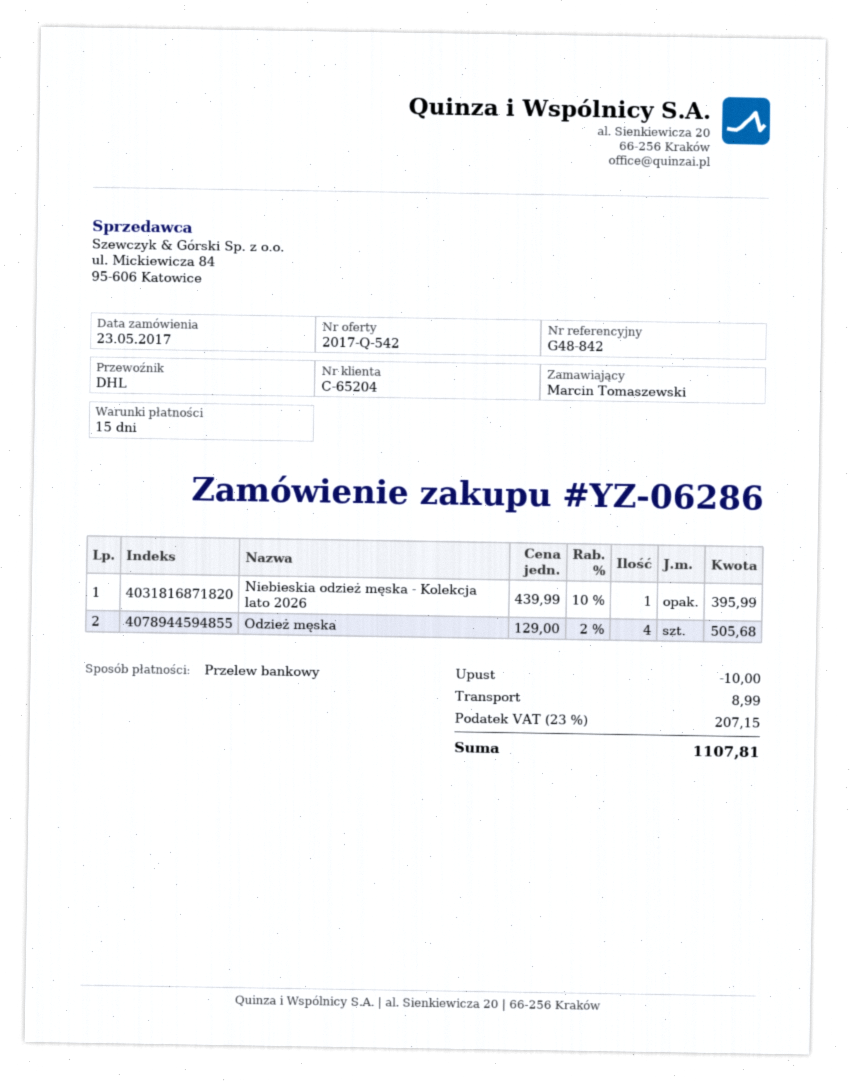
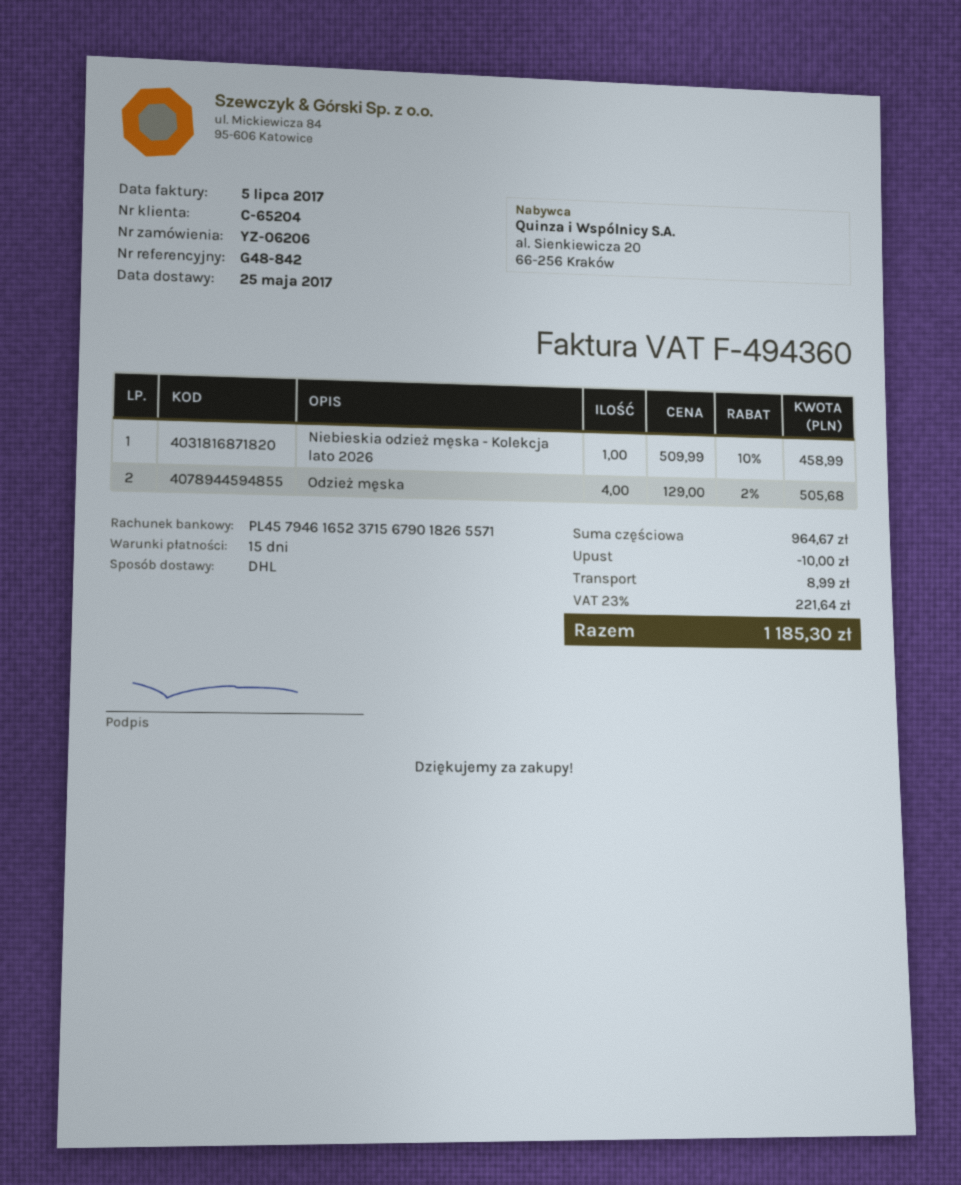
order number: YZ-06286 -> YZ-06206
Niebieskia odzież męska - Kolekcja lato 2026: 1 x 439.99 - 10% = 395.99 -> 1 x 509.99 - 10% = 458.99
tax: 23% = 207.15 -> 23% = 221.64
total: 1107.81 -> 1185.30

